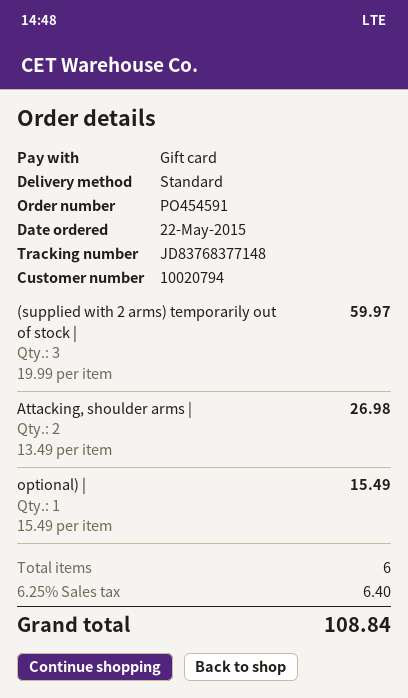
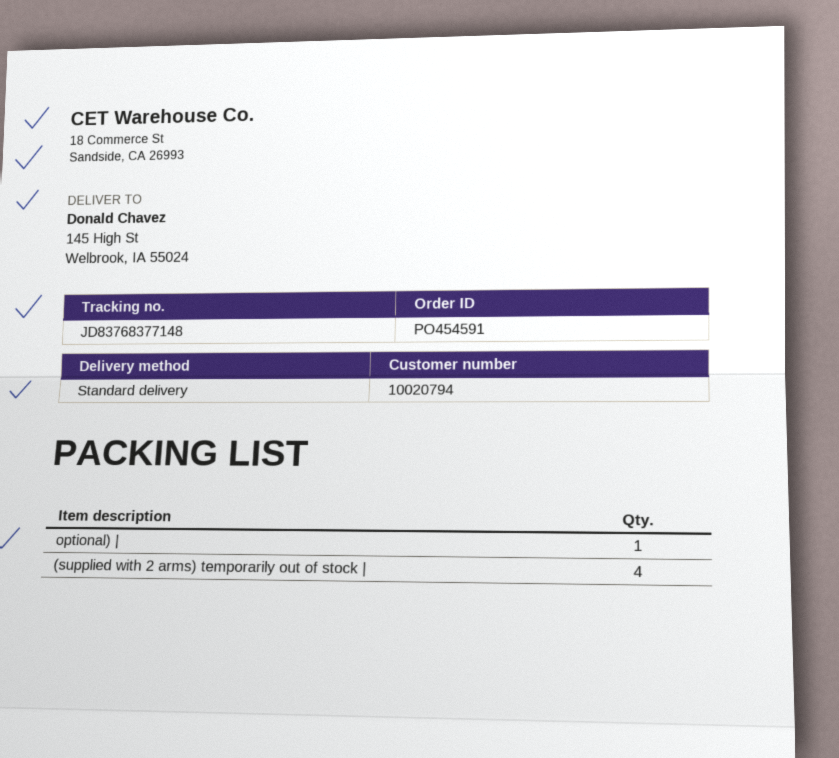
(supplied with 2 arms) temporarily out of stock |: 3 -> 4
Attacking, shoulder arms |: 2 -> none

